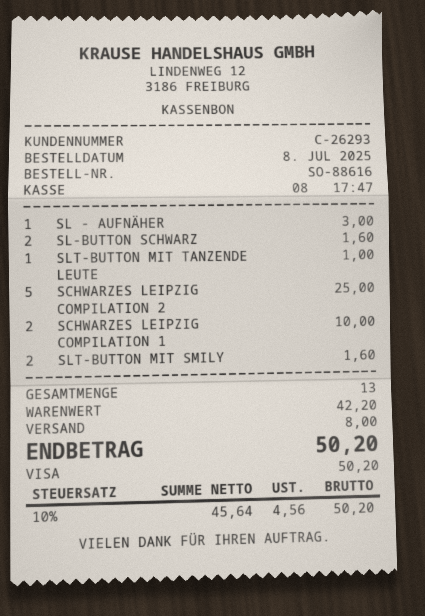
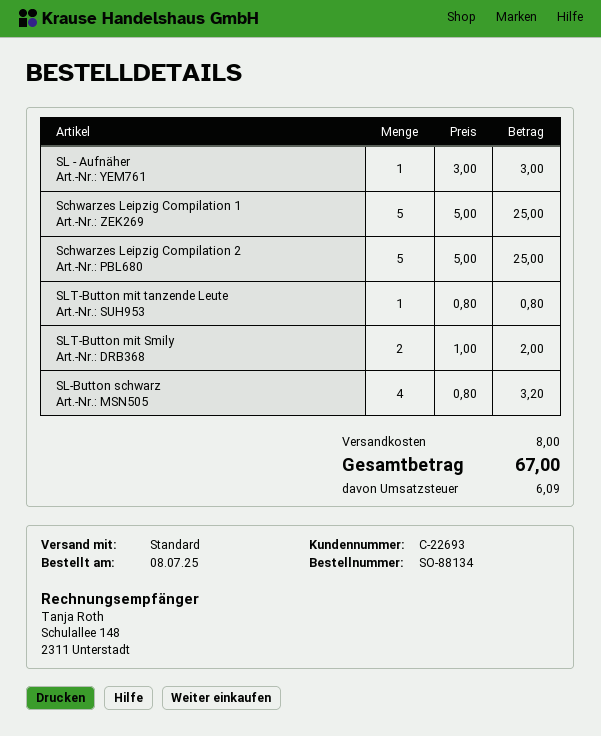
order number: SO-88616 -> SO-88134
customer number: C-26293 -> C-22693
SL-BUTTON SCHWARZ: 2 for 1.60 -> 4 for 3.20
SLT-BUTTON MIT TANZENDE LEUTE: 1 for 1.00 -> 1 for 0.80
SCHWARZES LEIPZIG COMPILATION 1: 2 for 10.00 -> 5 for 25.00
SLT-BUTTON MIT SMILY: 2 for 1.60 -> 2 for 2.00
tax: 4.56 -> 6.09
total: 50.20 -> 67.00

